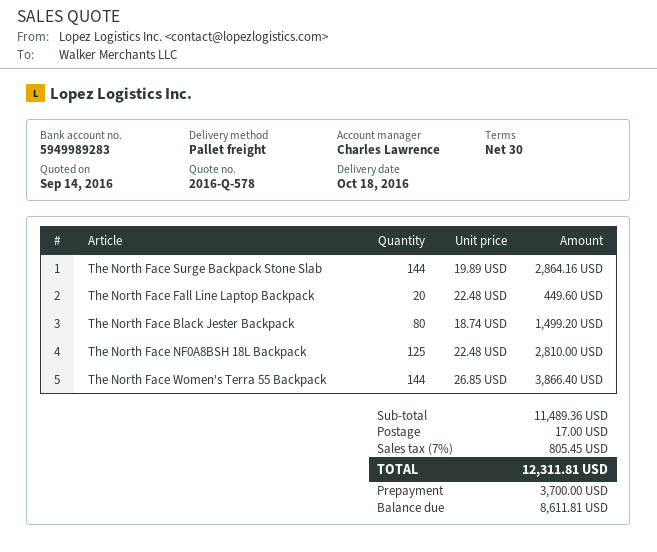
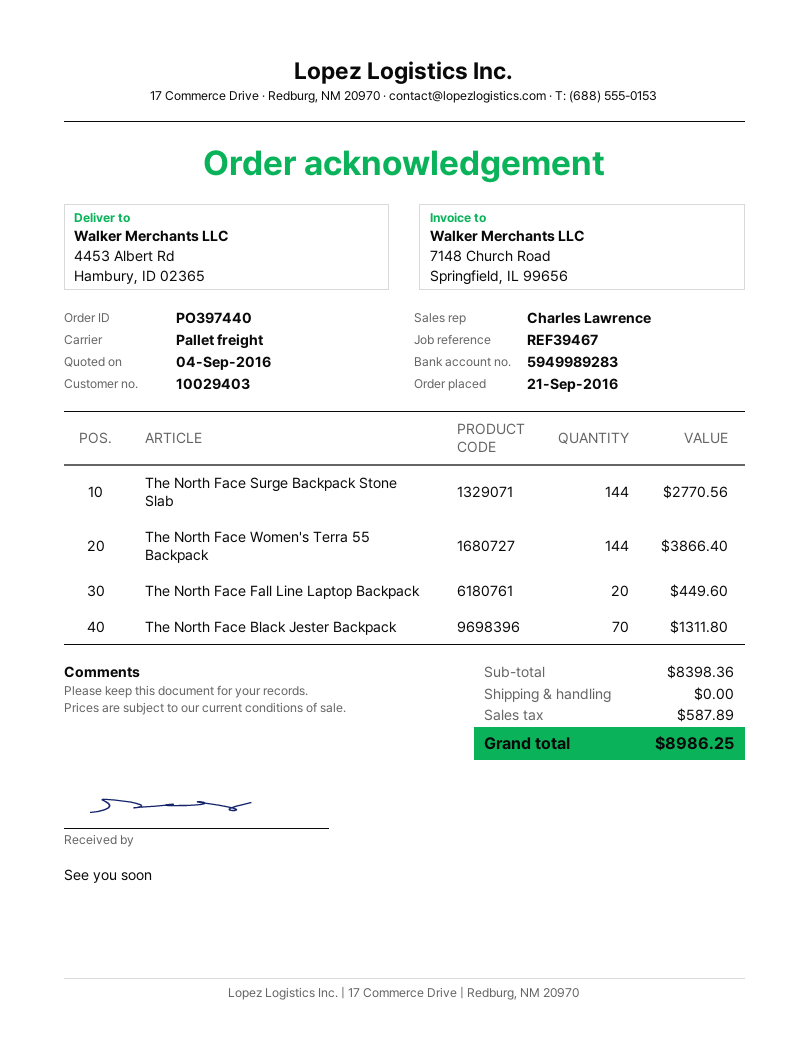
quote date: 2016-09-14 -> 2016-09-04
The North Face Surge Backpack Stone Slab: 144 for 2864.16 -> 144 for 2770.56
The North Face Black Jester Backpack: 80 for 1499.20 -> 70 for 1311.80
The North Face NF0A8BSH 18L Backpack: 125 for 2810.00 -> none
subtotal: 11489.36 -> 8398.36
shipping: 17.00 -> 0.00
tax: 805.45 -> 587.89
total: 12311.81 -> 8986.25

